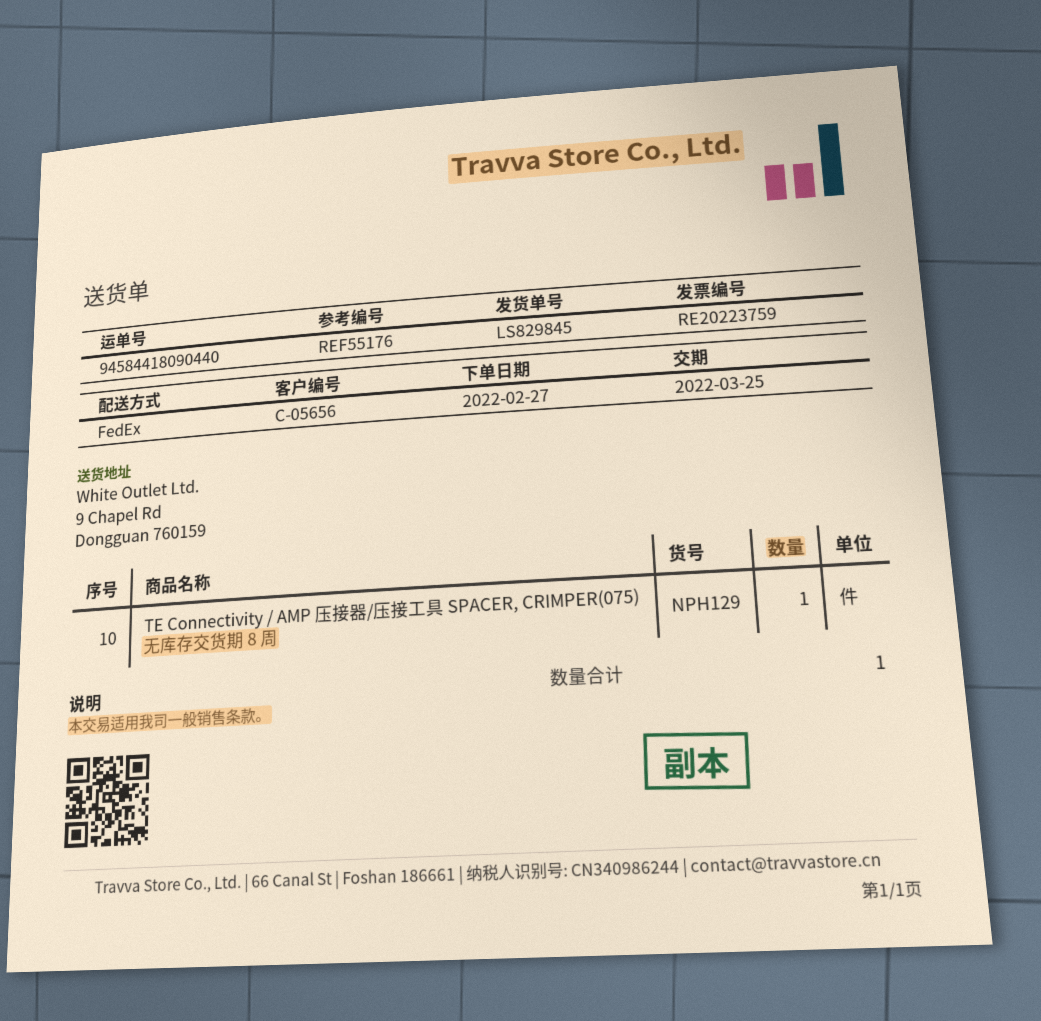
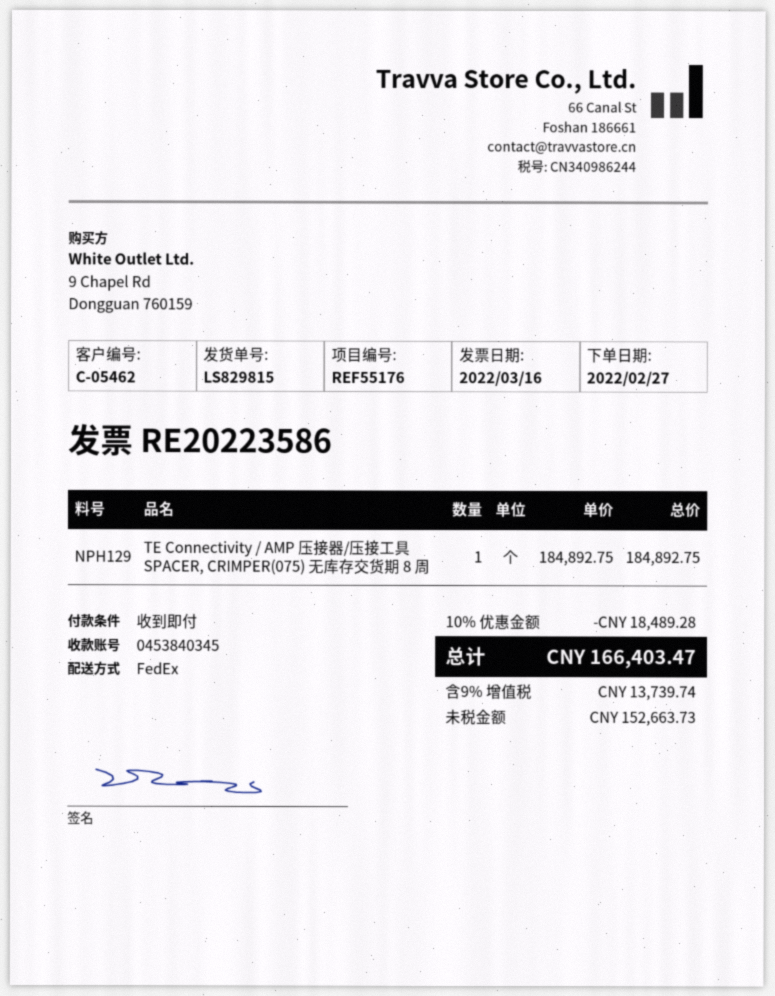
delivery note number: LS829845 -> LS829815
invoice number: RE20223759 -> RE20223586
customer number: C-05656 -> C-05462

